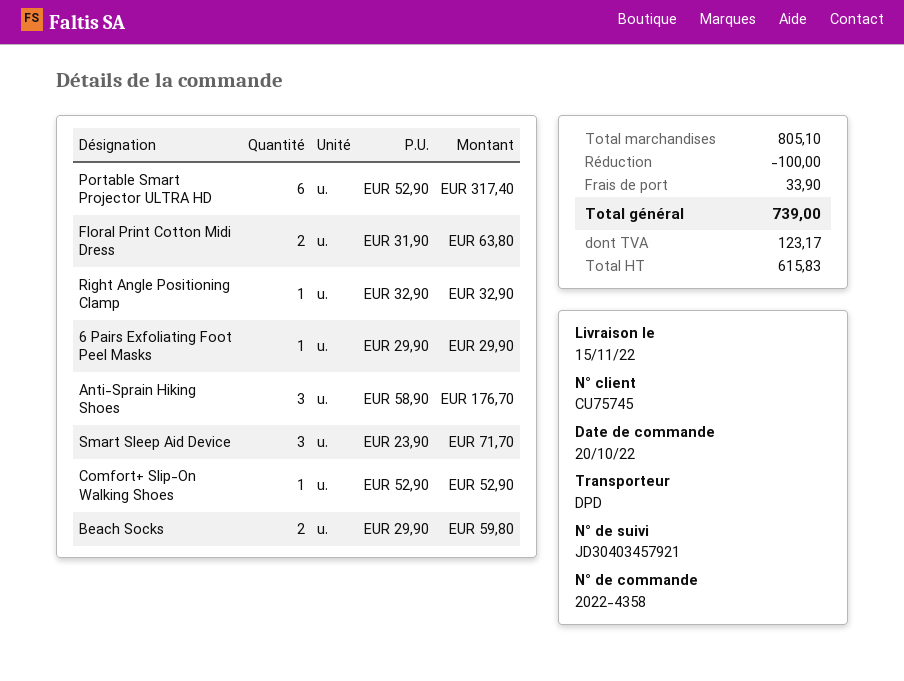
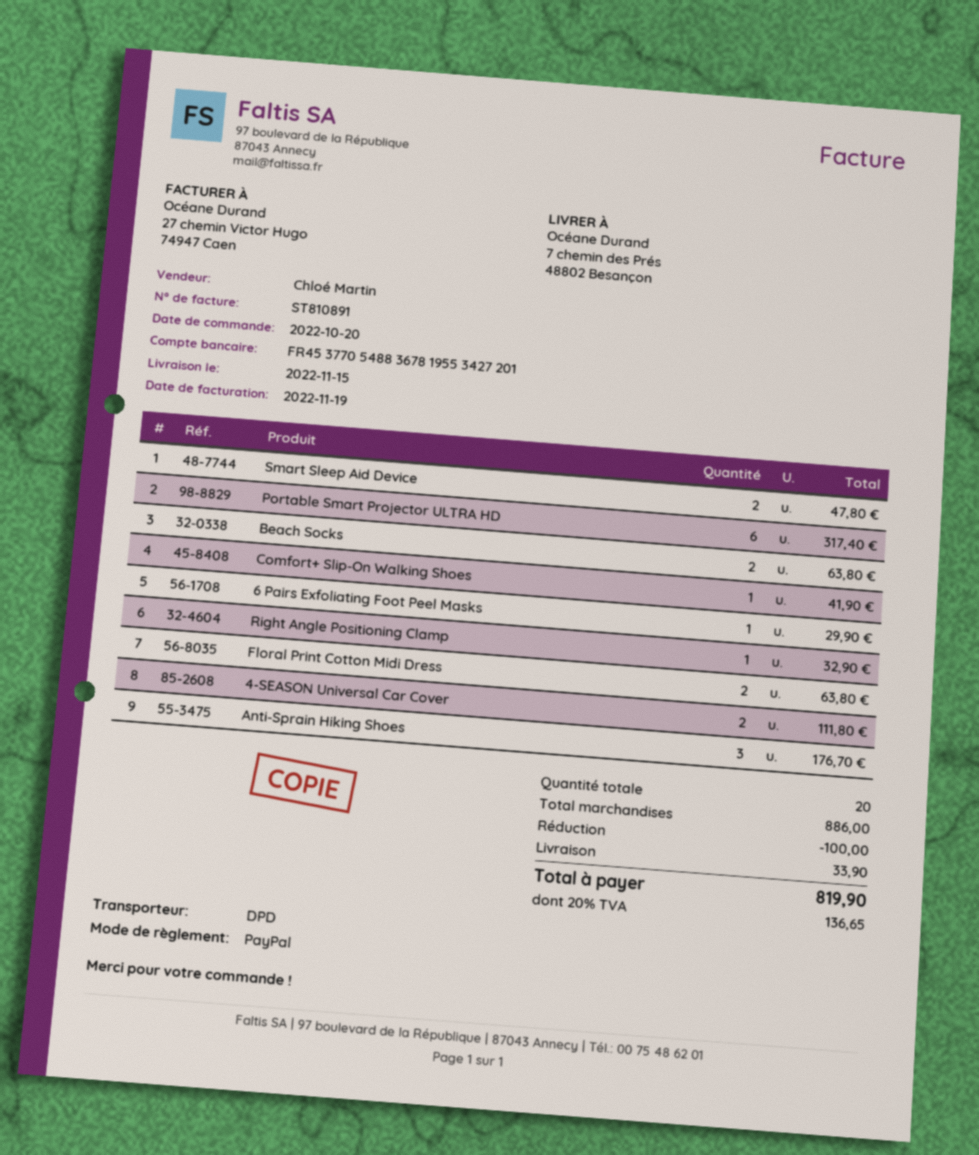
Smart Sleep Aid Device: 3 for 71.70 -> 2 for 47.80
Comfort+ Slip-On Walking Shoes: 1 for 52.90 -> 1 for 41.90
Beach Socks: 2 for 59.80 -> 2 for 63.80
4-SEASON Universal Car Cover: none -> 2 for 111.80
subtotal: 805.10 -> 886.00
tax: 123.17 -> 136.65
total: 739.00 -> 819.90

